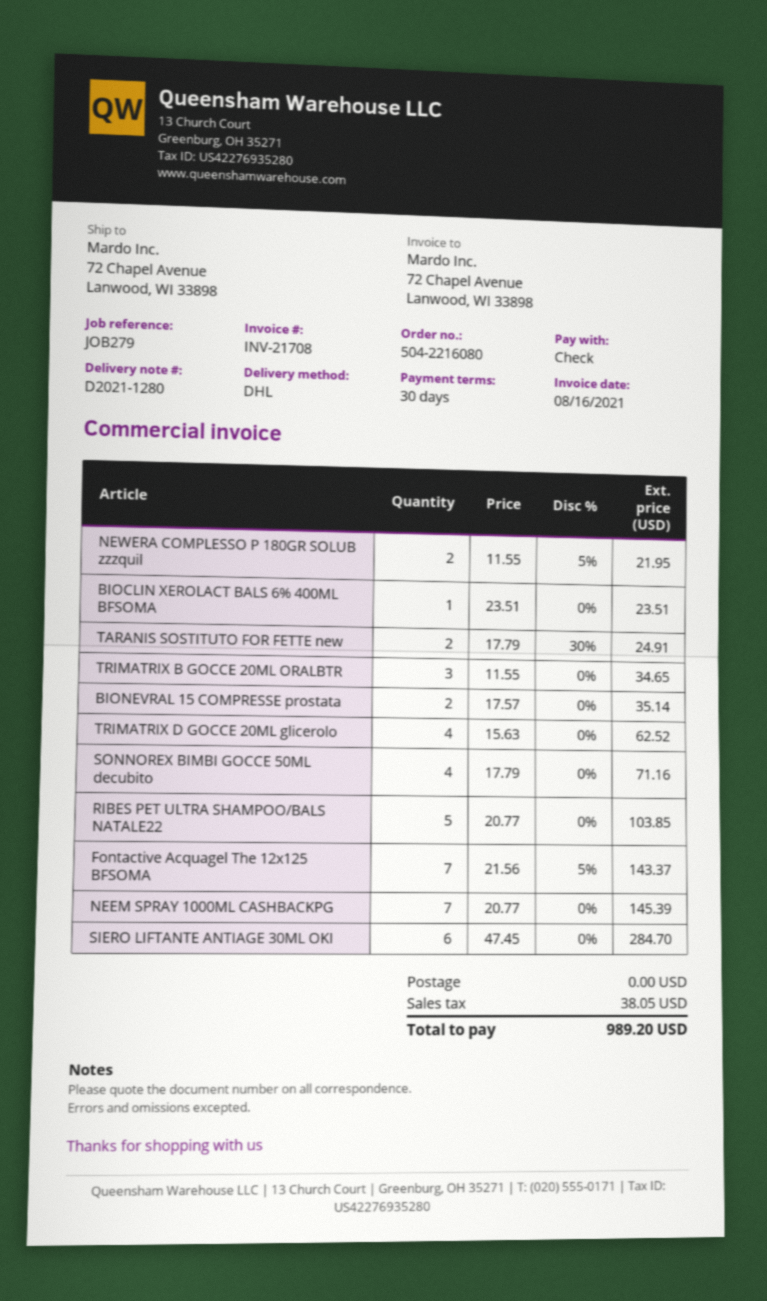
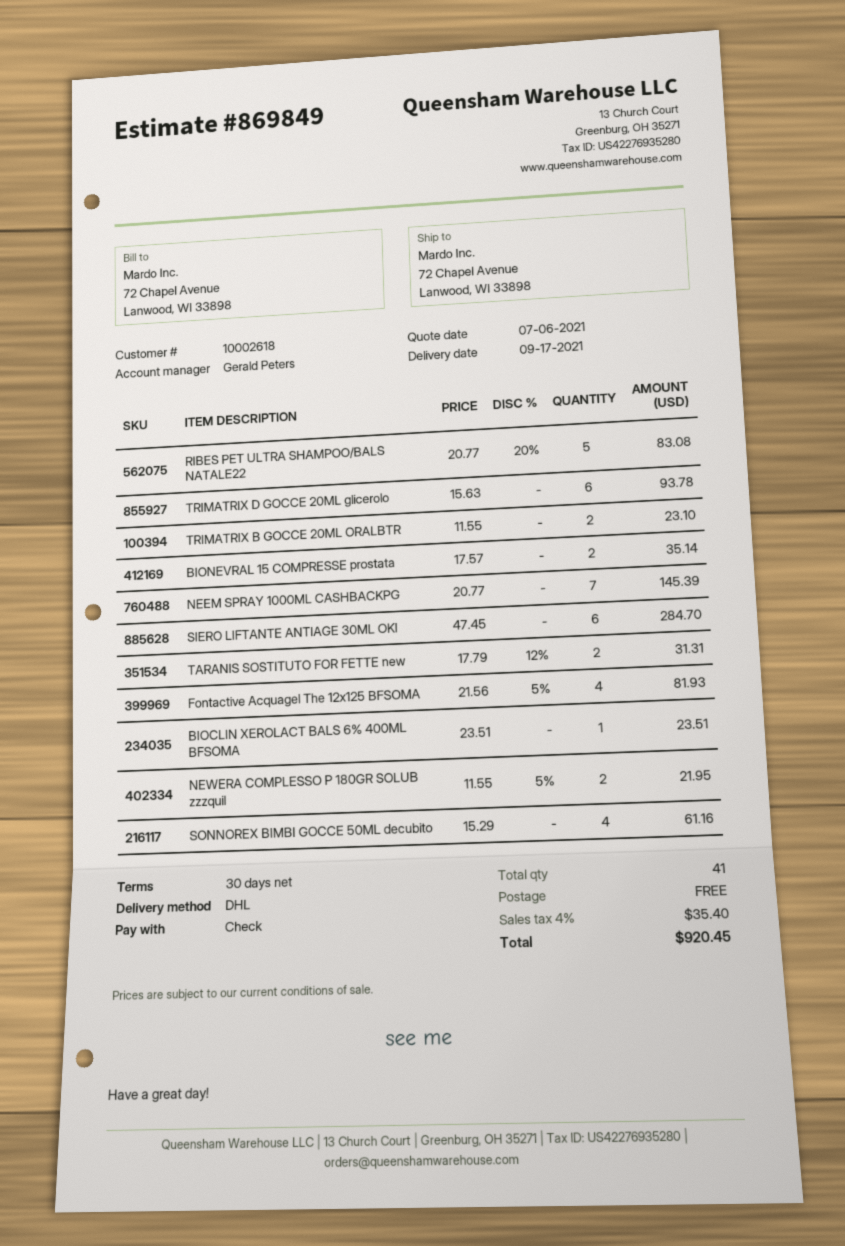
TARANIS SOSTITUTO FOR FETTE new: 2 x 17.79 - 30% = 24.91 -> 2 x 17.79 - 12% = 31.31
TRIMATRIX B GOCCE 20ML ORALBTR: 3 x 11.55 = 34.65 -> 2 x 11.55 = 23.10
TRIMATRIX D GOCCE 20ML glicerolo: 4 x 15.63 = 62.52 -> 6 x 15.63 = 93.78
SONNOREX BIMBI GOCCE 50ML decubito: 4 x 17.79 = 71.16 -> 4 x 15.29 = 61.16
RIBES PET ULTRA SHAMPOO/BALS NATALE22: 5 x 20.77 = 103.85 -> 5 x 20.77 - 20% = 83.08
Fontactive Acquagel The 12x125 BFSOMA: 7 x 21.56 - 5% = 143.37 -> 4 x 21.56 - 5% = 81.93
tax: 38.05 -> 35.40
total: 989.20 -> 920.45

